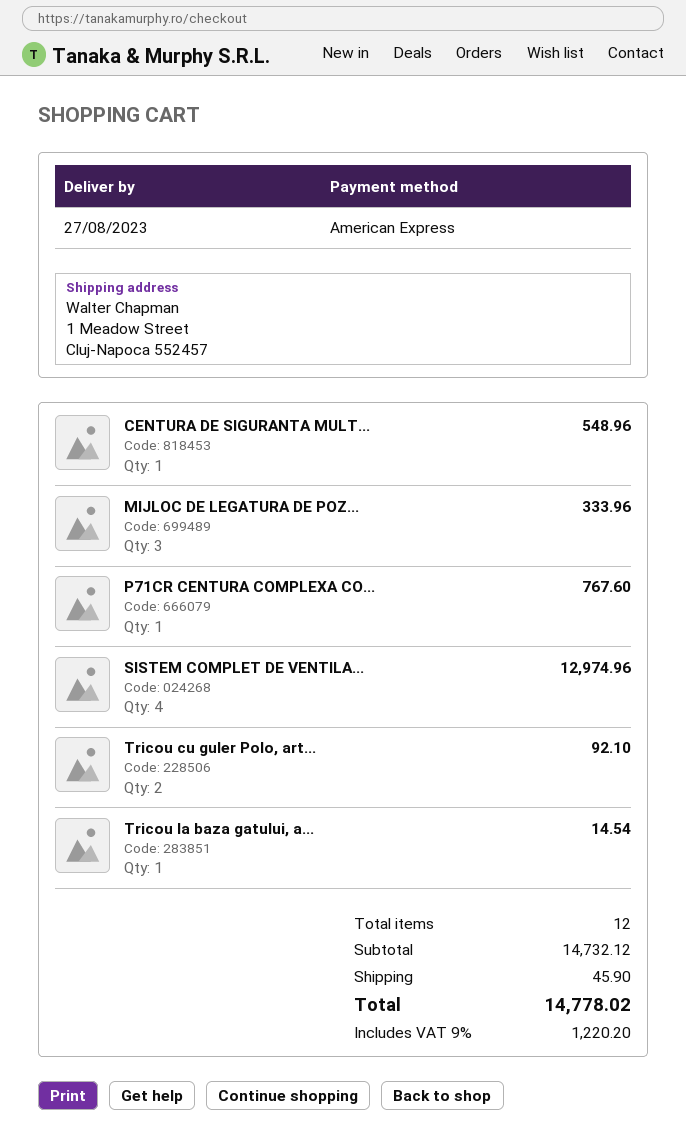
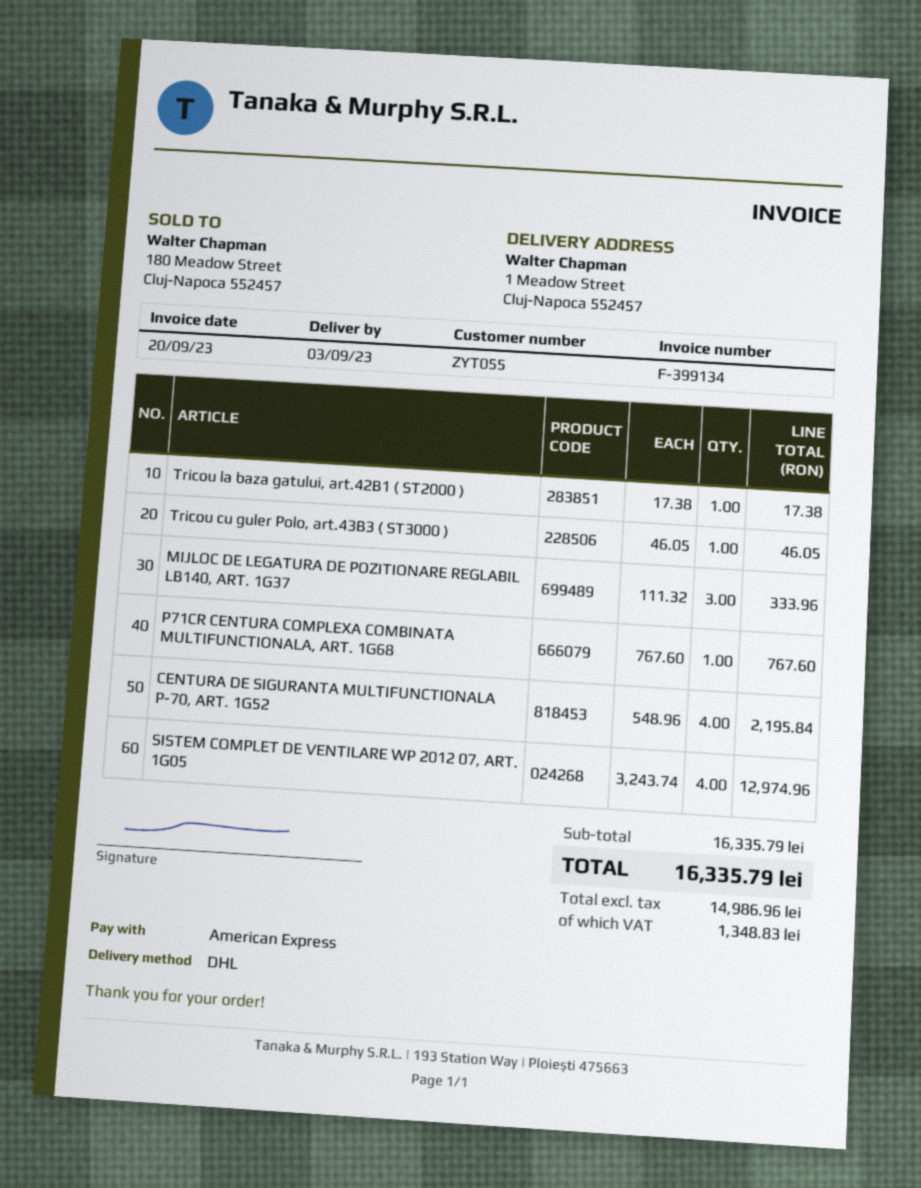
delivery date: 2023-08-27 -> 2023-09-03
CENTURA DE SIGURANTA MULT...: 1 for 548.96 -> 4 for 2195.84
Tricou cu guler Polo, art...: 2 for 92.10 -> 1 for 46.05
Tricou la baza gatului, a...: 1 for 14.54 -> 1 for 17.38
subtotal: 14732.12 -> 16335.79
shipping: 45.90 -> none
tax: 1220.20 -> 1348.83
total: 14778.02 -> 16335.79

